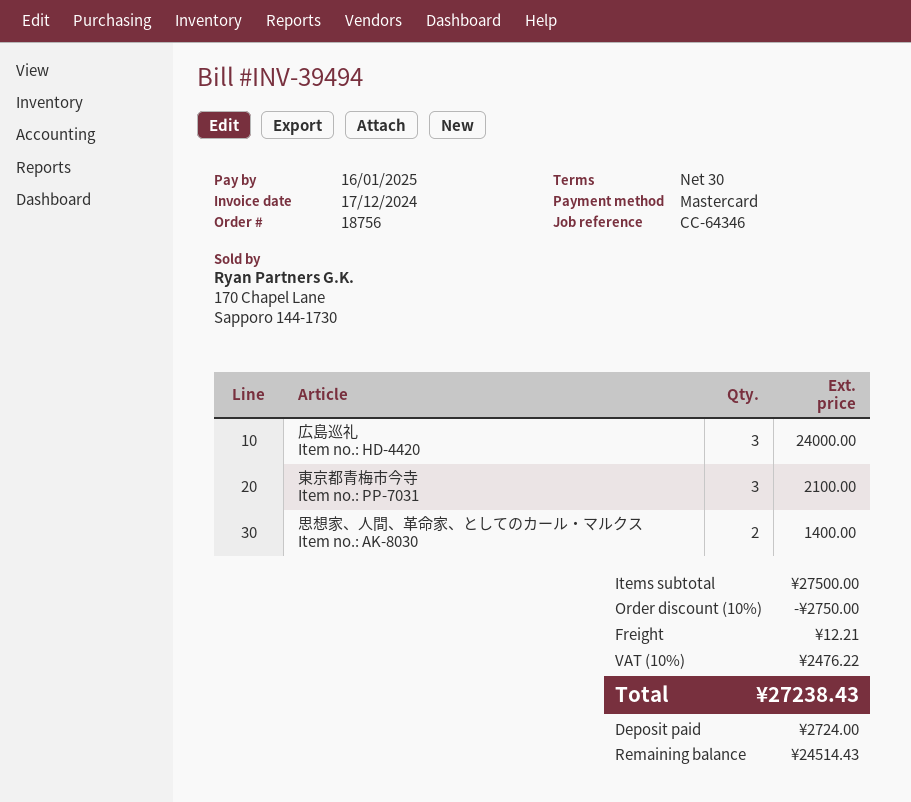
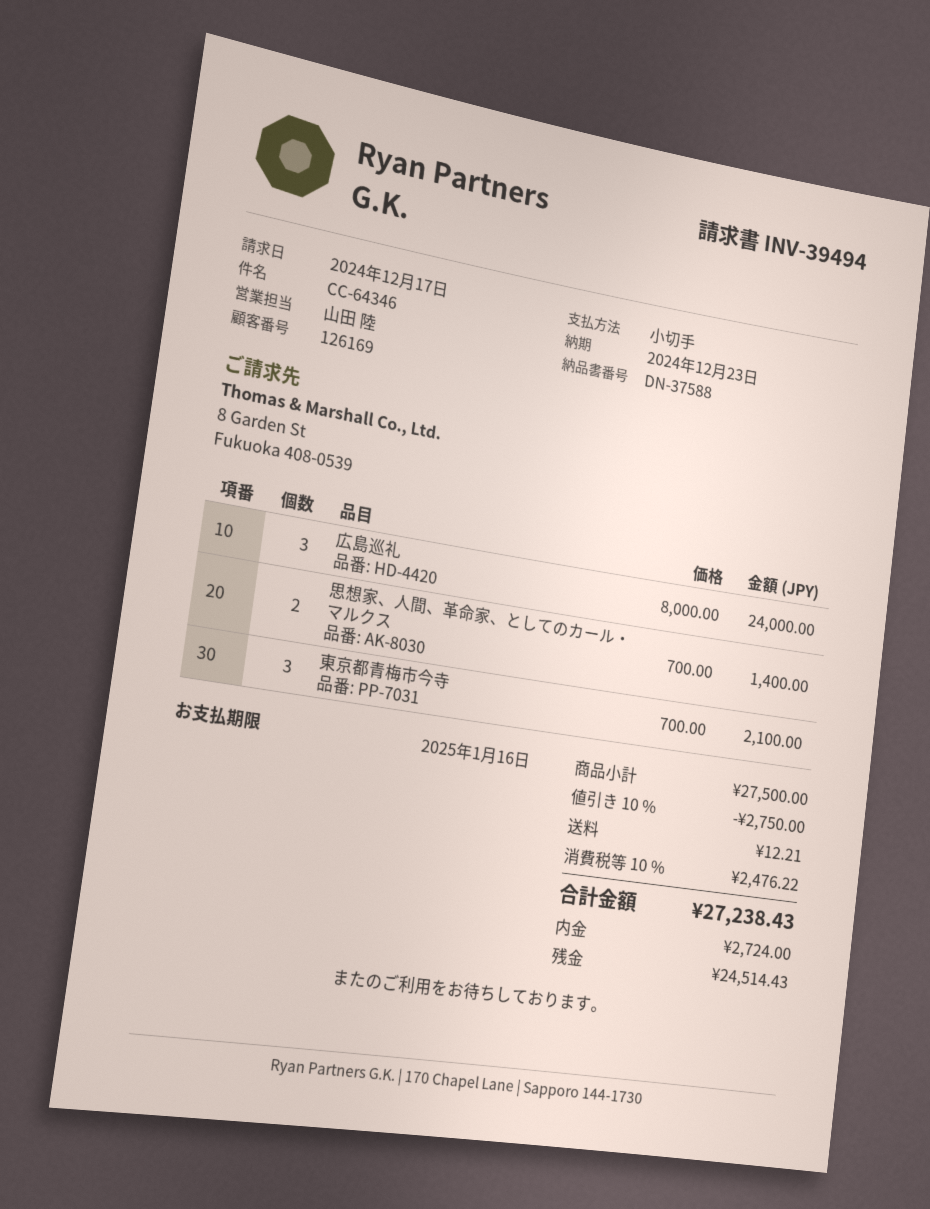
payment method: Mastercard -> cheque

